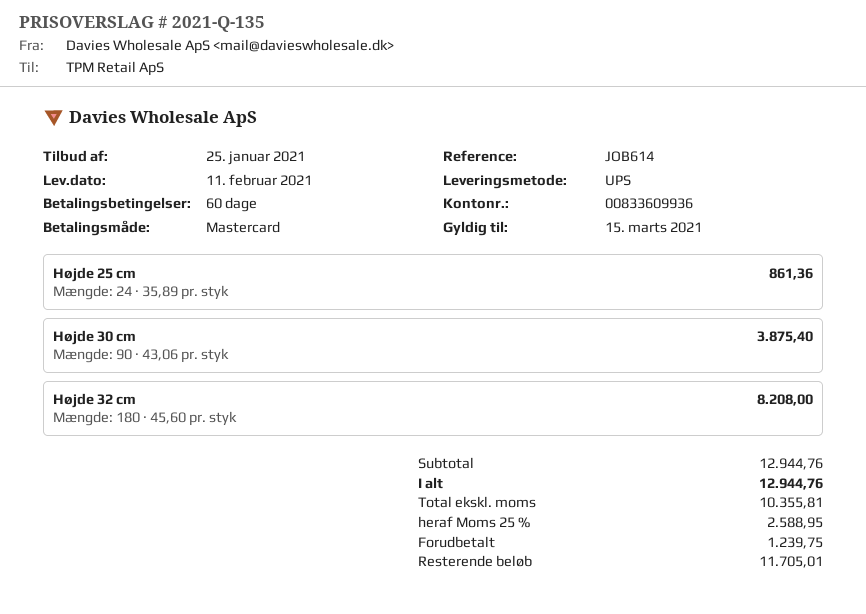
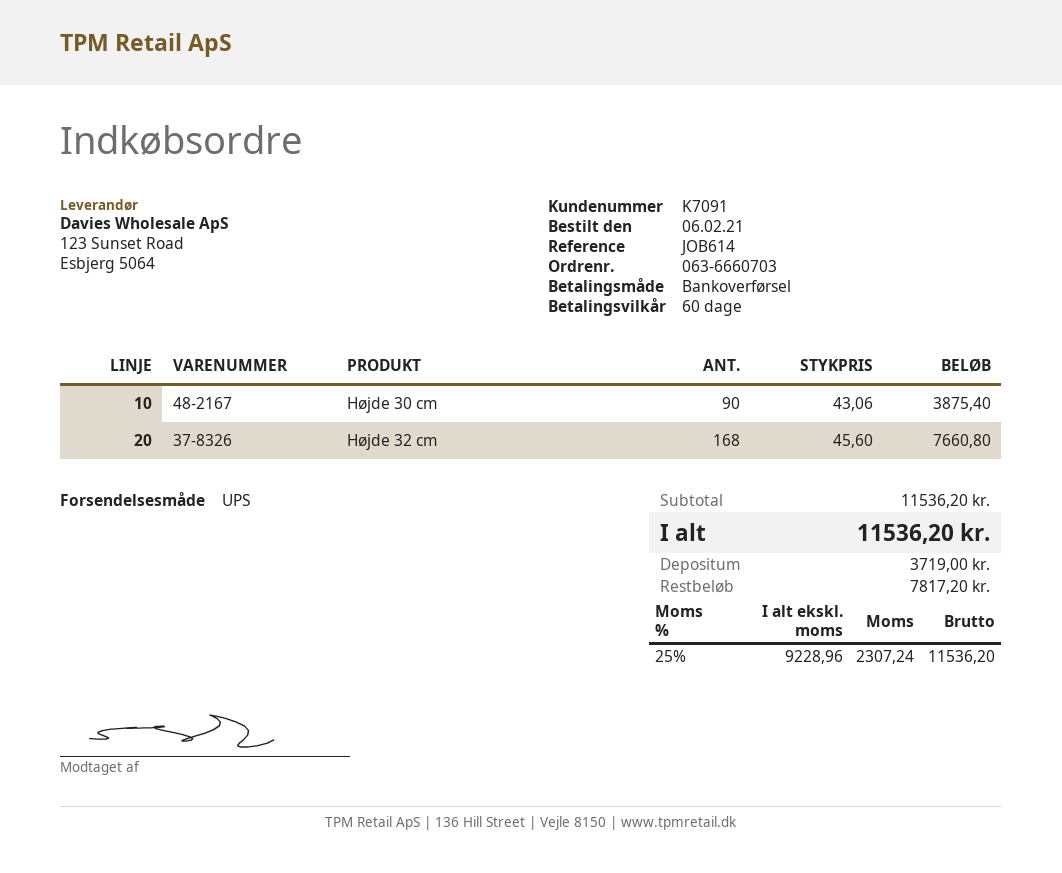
payment method: Mastercard -> bank transfer
Højde 25 cm: 24 x 35.89 = 861.36 -> none
Højde 32 cm: 180 x 45.60 = 8208.00 -> 168 x 45.60 = 7660.80
subtotal: 12944.76 -> 11536.20
net: 10355.81 -> 9228.96
tax: 25% = 2588.95 -> 25% = 2307.24
total: 12944.76 -> 11536.20
deposit: 1239.75 -> 3719.00
balance: 11705.01 -> 7817.20

